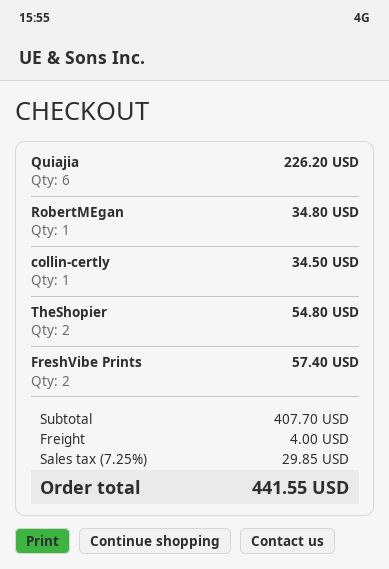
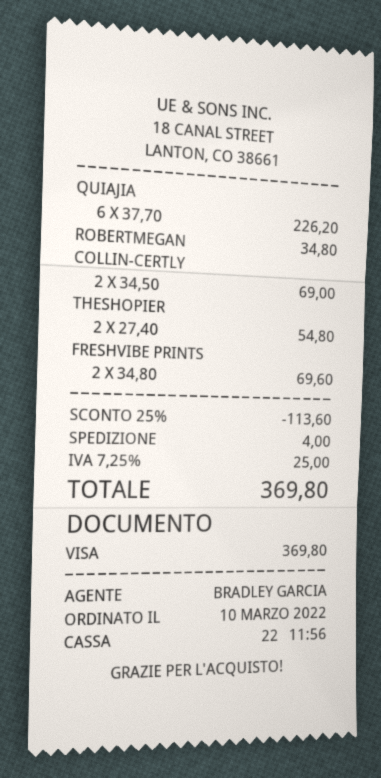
collin-certly: 1 for 34.50 -> 2 for 69.00
FreshVibe Prints: 2 for 57.40 -> 2 for 69.60
discount: none -> 25% = 113.60
tax: 7.25% = 29.85 -> 7.25% = 25.00
total: 441.55 -> 369.80

